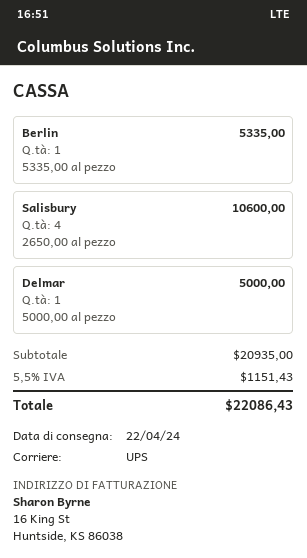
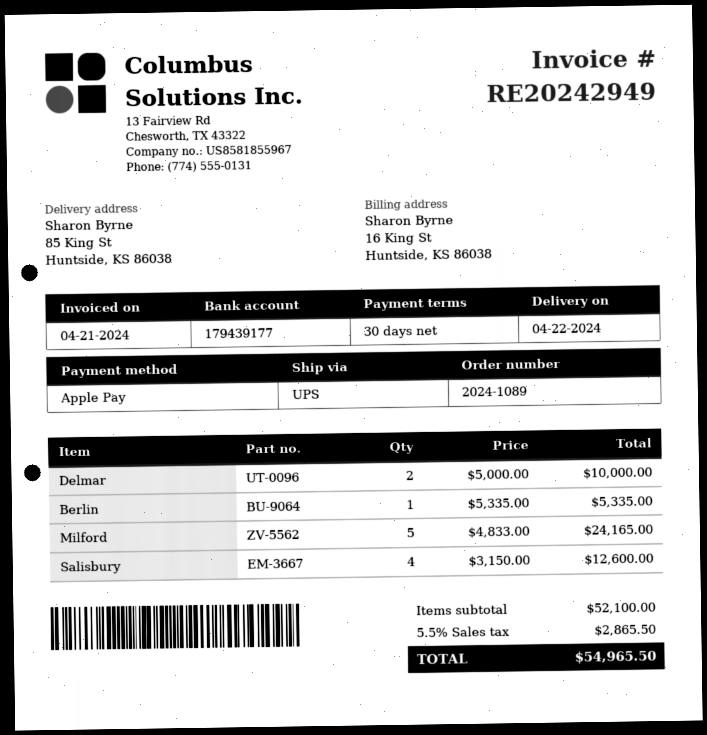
Salisbury: 4 x 2650.00 = 10600.00 -> 4 x 3150.00 = 12600.00
Delmar: 1 x 5000.00 = 5000.00 -> 2 x 5000.00 = 10000.00
Milford: none -> 5 x 4833.00 = 24165.00
subtotal: 20935.00 -> 52100.00
tax: 5.5% = 1151.43 -> 5.5% = 2865.50
total: 22086.43 -> 54965.50

